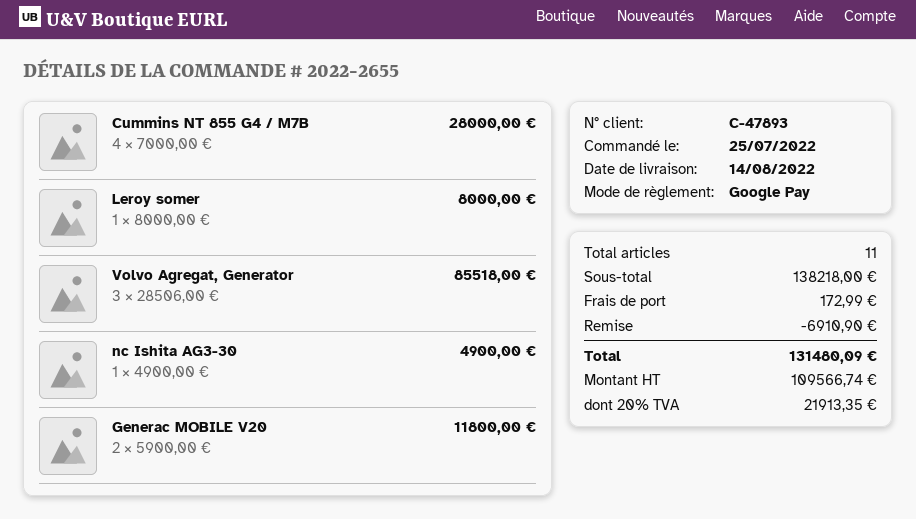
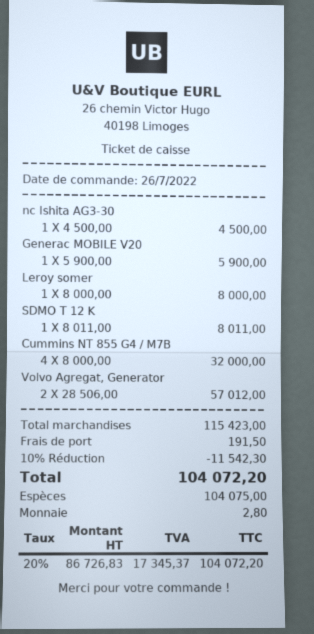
order date: 2022-07-25 -> 2022-07-26
payment method: Google Pay -> cash
Cummins NT 855 G4 / M7B: 4 x 7000.00 = 28000.00 -> 4 x 8000.00 = 32000.00
Volvo Agregat, Generator: 3 x 28506.00 = 85518.00 -> 2 x 28506.00 = 57012.00
nc Ishita AG3-30: 1 x 4900.00 = 4900.00 -> 1 x 4500.00 = 4500.00
Generac MOBILE V20: 2 x 5900.00 = 11800.00 -> 1 x 5900.00 = 5900.00
SDMO T 12 K: none -> 1 x 8011.00 = 8011.00
subtotal: 138218.00 -> 115423.00
discount: 6910.90 -> 11542.30
shipping: 172.99 -> 191.50
net: 109566.74 -> 86726.83
tax: 20% = 21913.35 -> 20% = 17345.37
total: 131480.09 -> 104072.20

